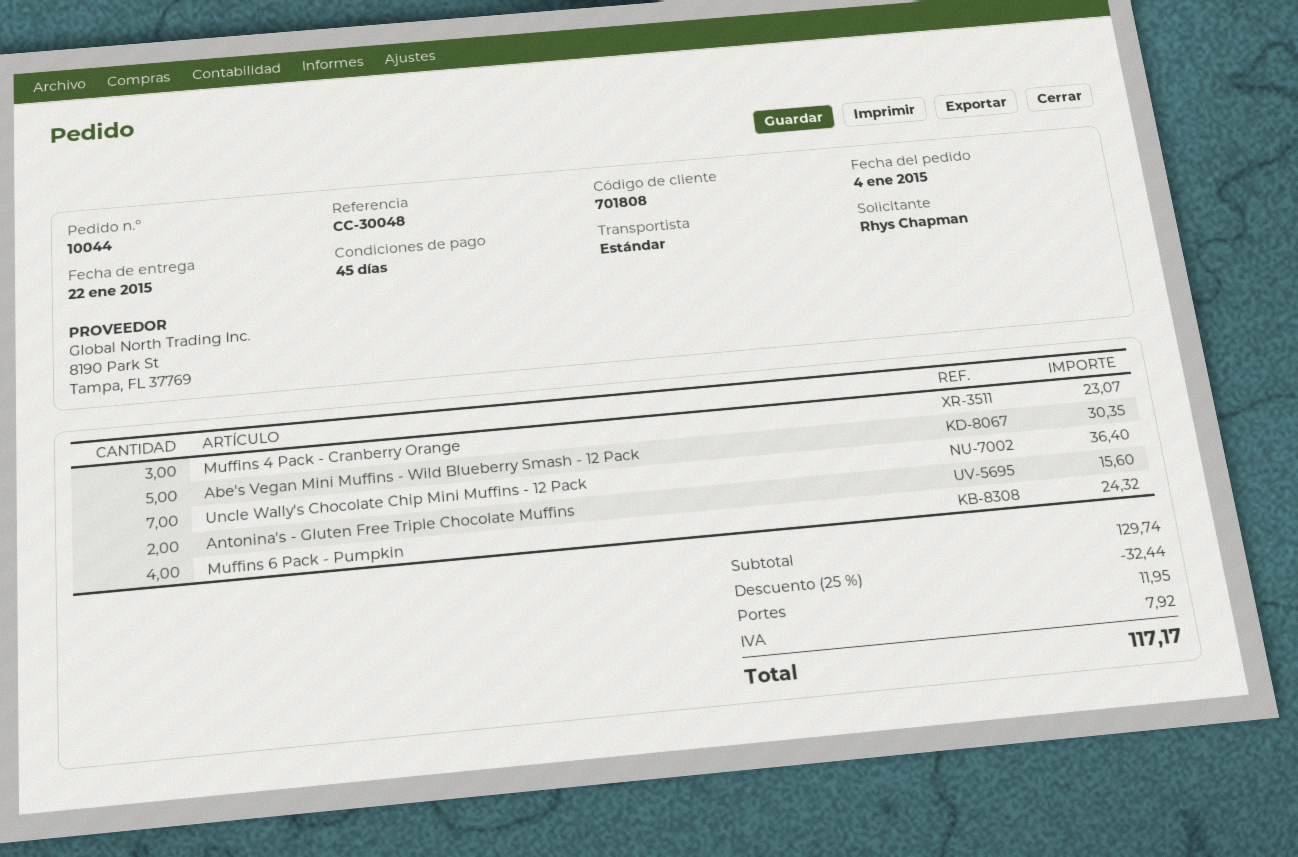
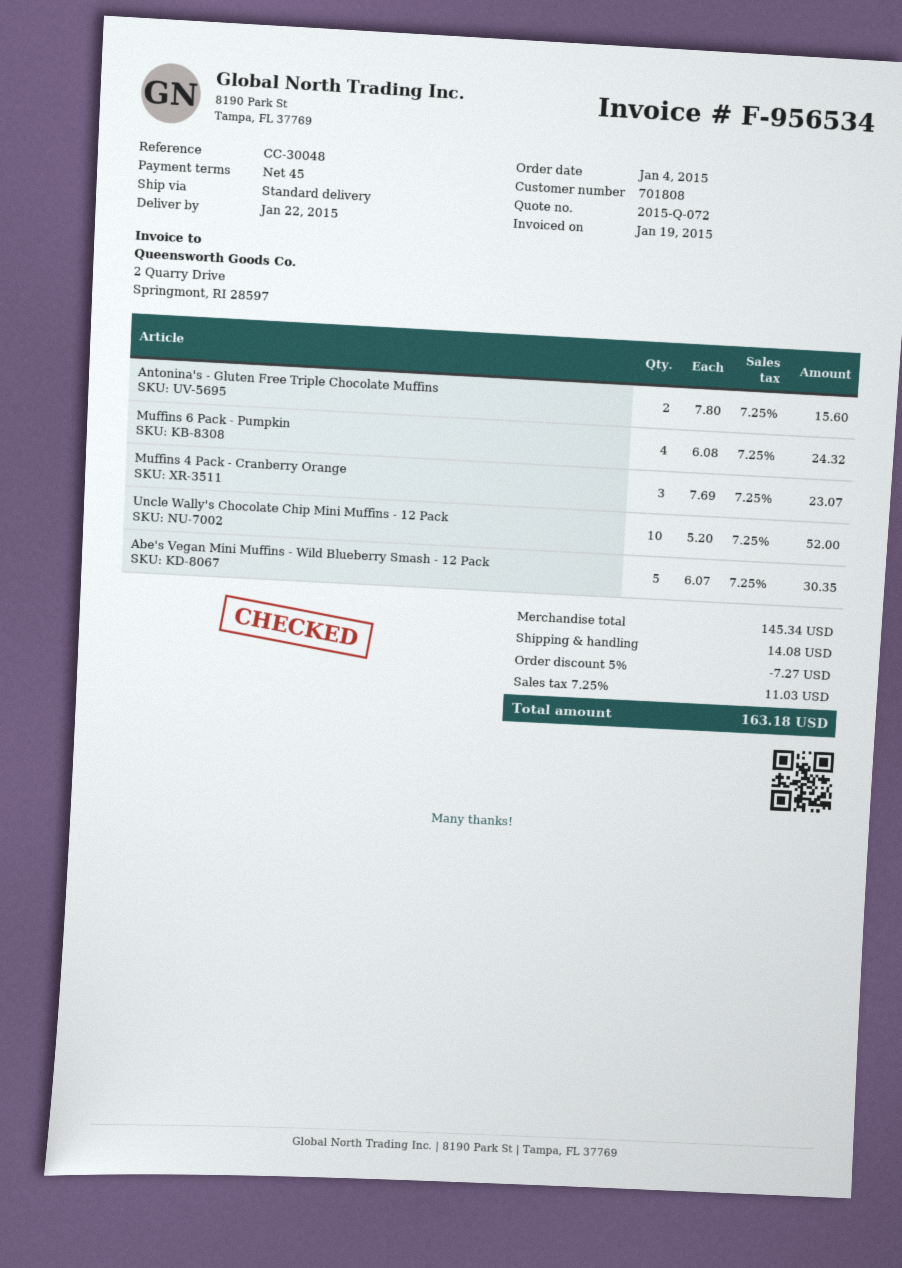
Uncle Wally's Chocolate Chip Mini Muffins - 12 Pack: 7 for 36.40 -> 10 for 52.00
subtotal: 129.74 -> 145.34
discount: 25% = 32.44 -> 5% = 7.27
shipping: 11.95 -> 14.08
tax: 7.92 -> 11.03
total: 117.17 -> 163.18

